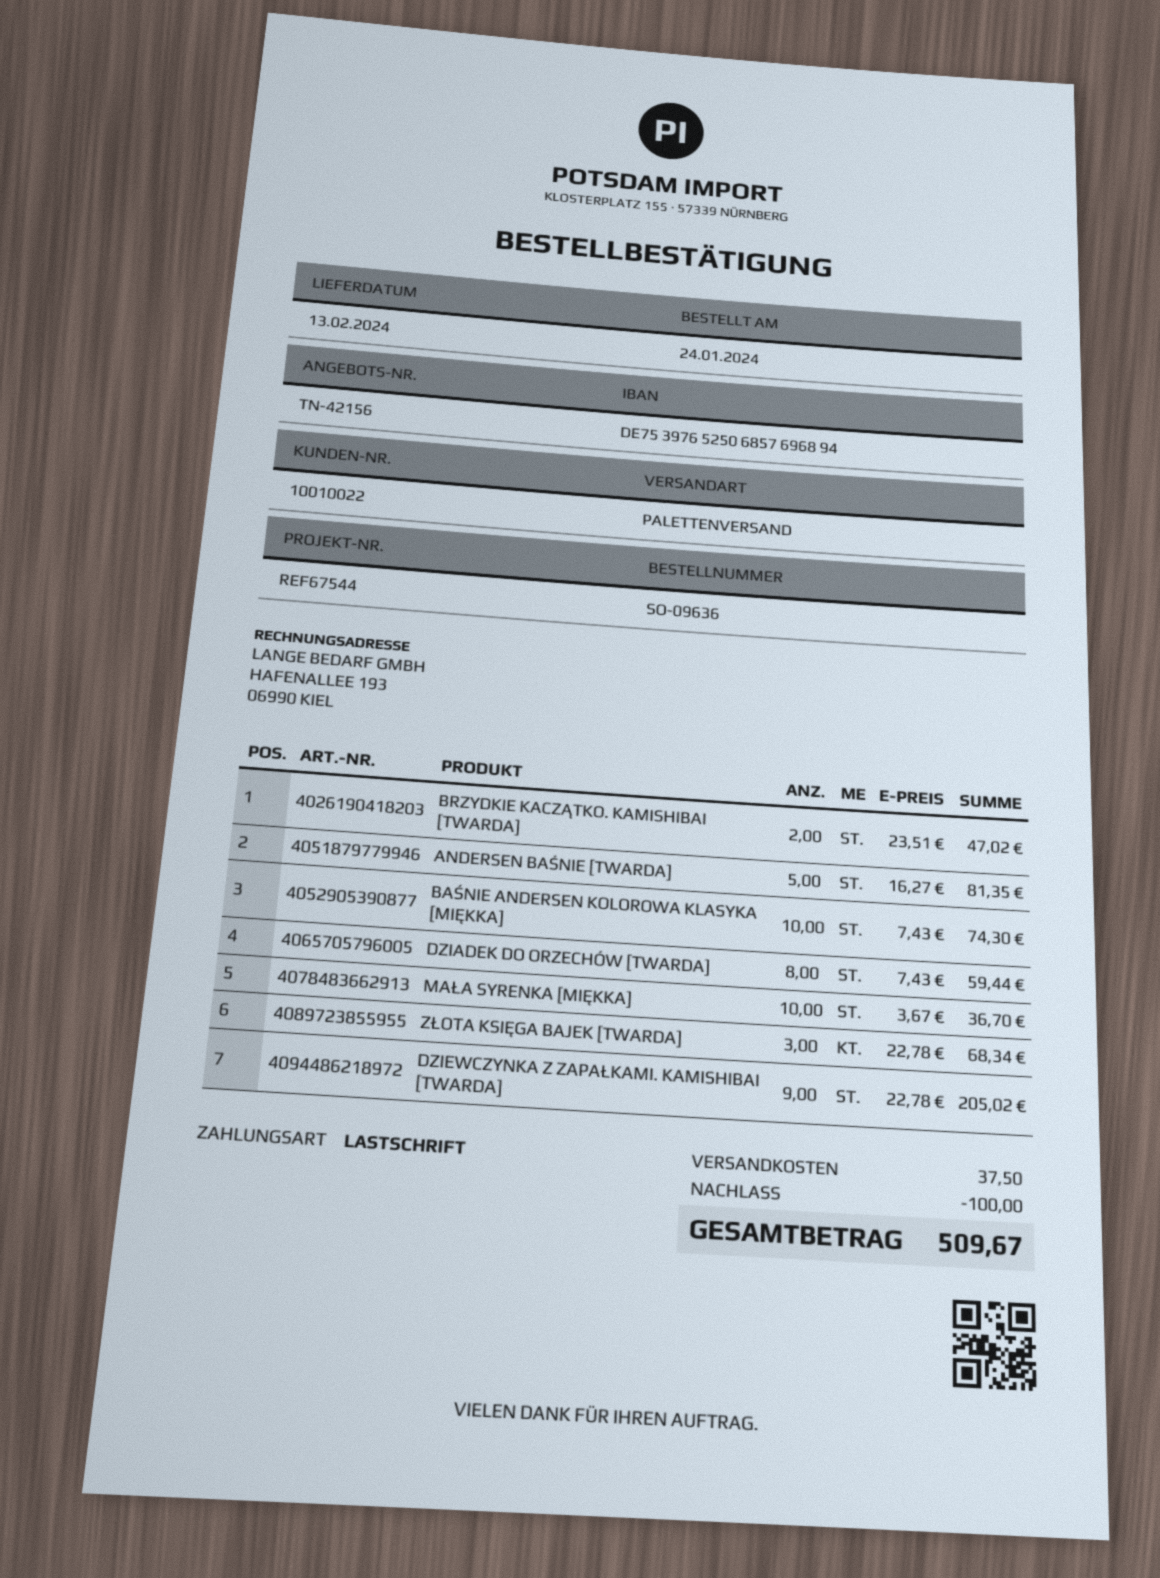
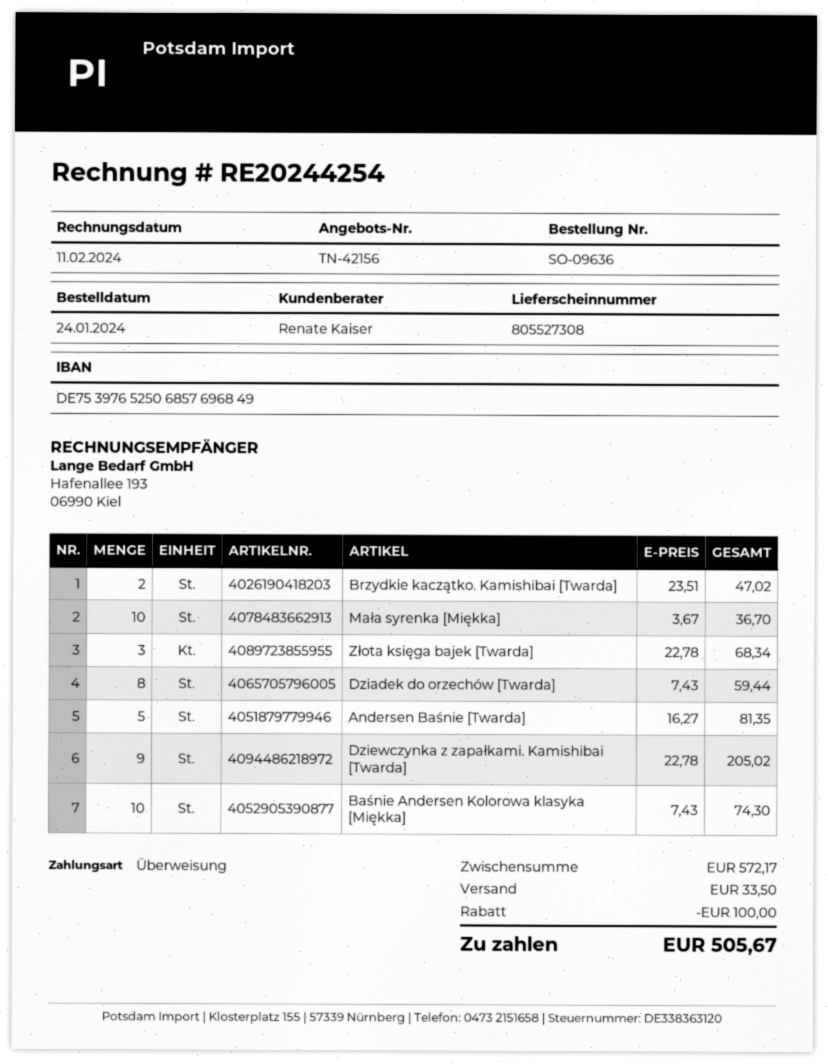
payment method: direct debit -> bank transfer
bank account: DE75397652506857696894 -> DE75397652506857696849
shipping: 37.50 -> 33.50
total: 509.67 -> 505.67

